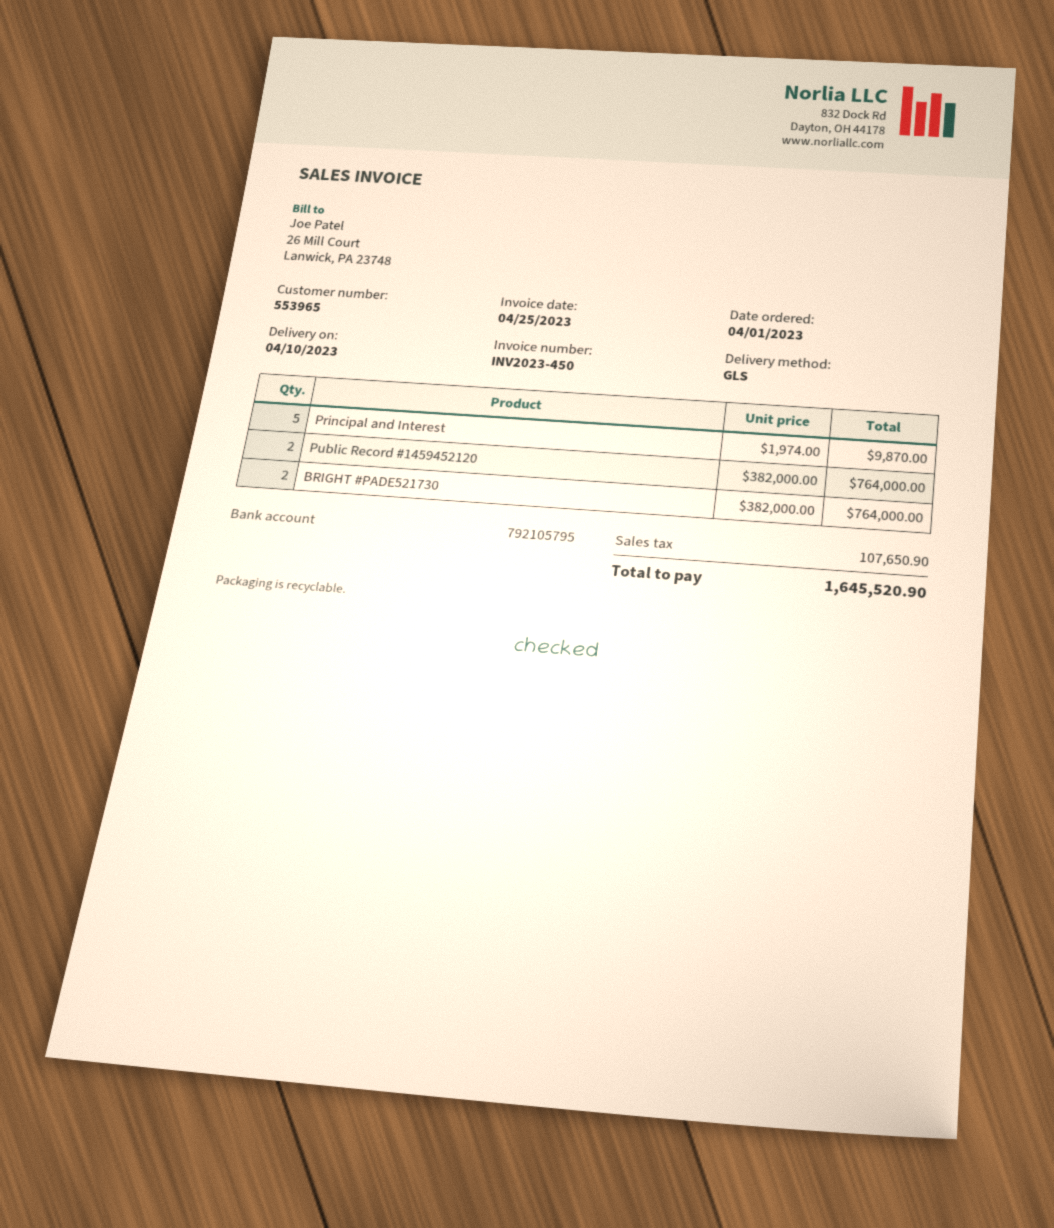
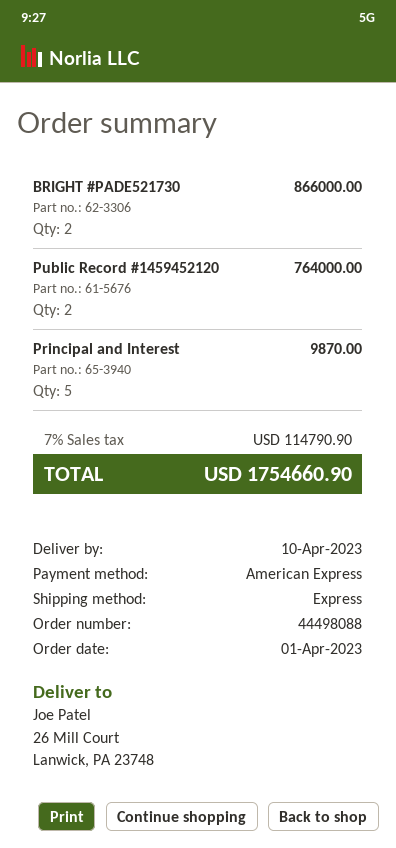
shipping method: GLS -> express
BRIGHT #PADE521730: 2 for 764000.00 -> 2 for 866000.00
tax: 107650.90 -> 114790.90
total: 1645520.90 -> 1754660.90

